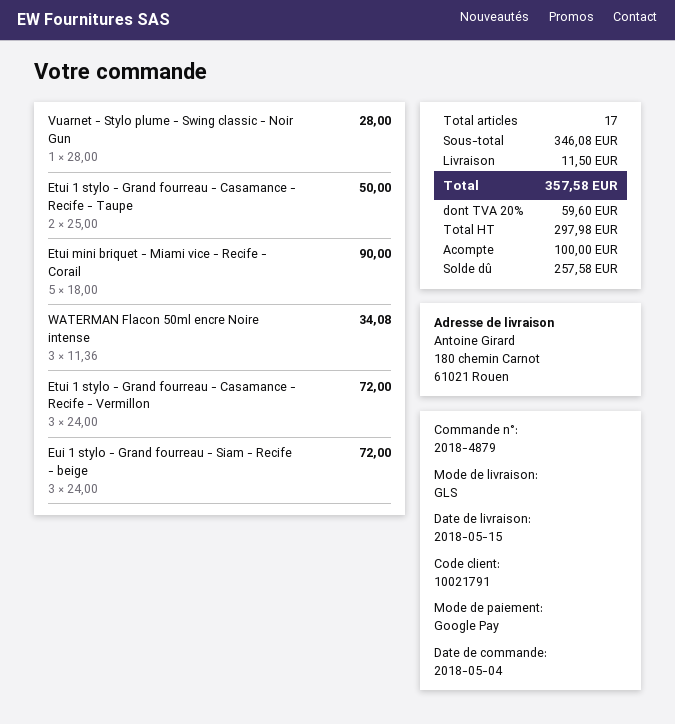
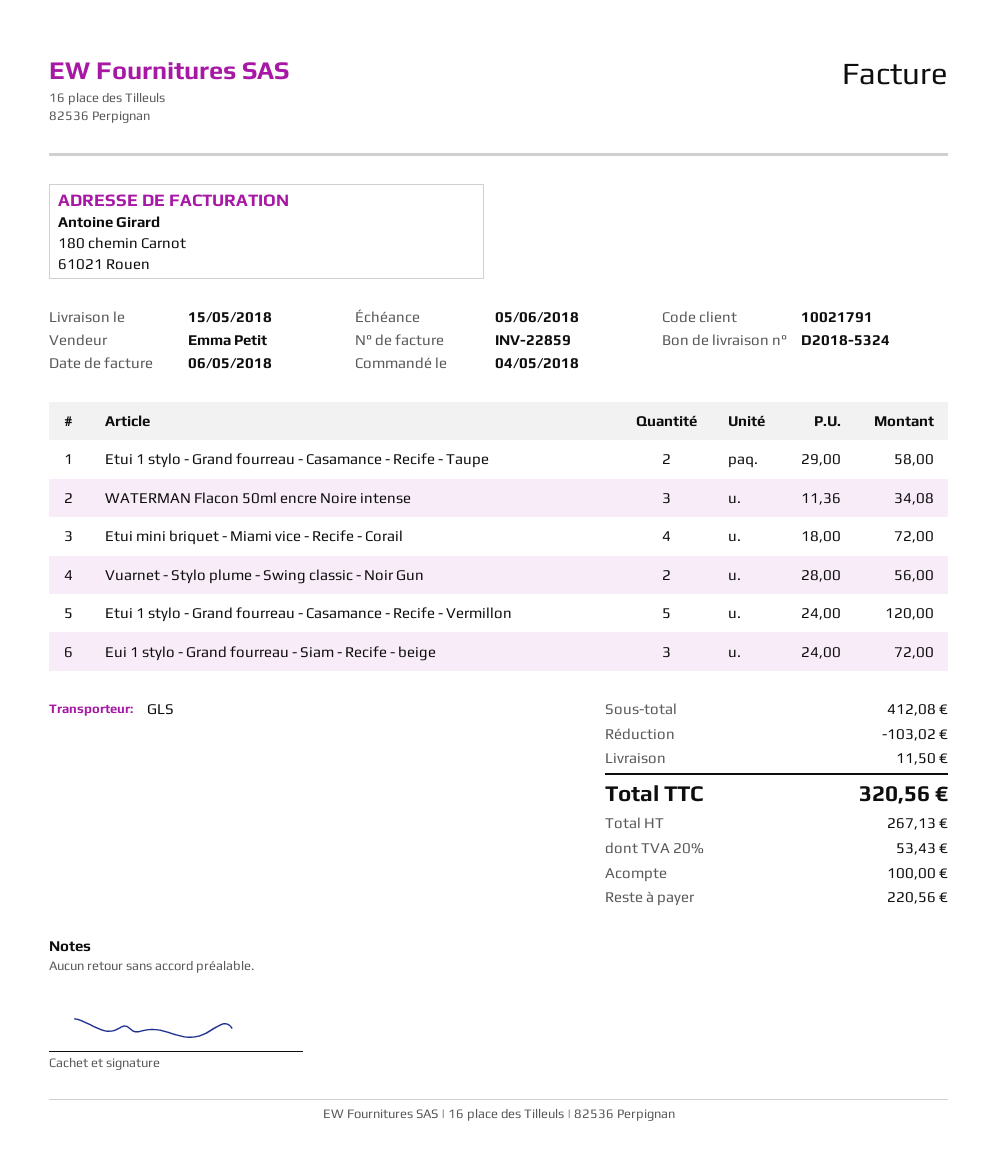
Vuarnet - Stylo plume - Swing classic - Noir Gun: 1 x 28.00 = 28.00 -> 2 x 28.00 = 56.00
Etui 1 stylo - Grand fourreau - Casamance - Recife - Taupe: 2 x 25.00 = 50.00 -> 2 x 29.00 = 58.00
Etui mini briquet - Miami vice - Recife - Corail: 5 x 18.00 = 90.00 -> 4 x 18.00 = 72.00
Etui 1 stylo - Grand fourreau - Casamance - Recife - Vermillon: 3 x 24.00 = 72.00 -> 5 x 24.00 = 120.00
subtotal: 346.08 -> 412.08
discount: none -> 103.02
net: 297.98 -> 267.13
tax: 20% = 59.60 -> 20% = 53.43
total: 357.58 -> 320.56
balance: 257.58 -> 220.56

